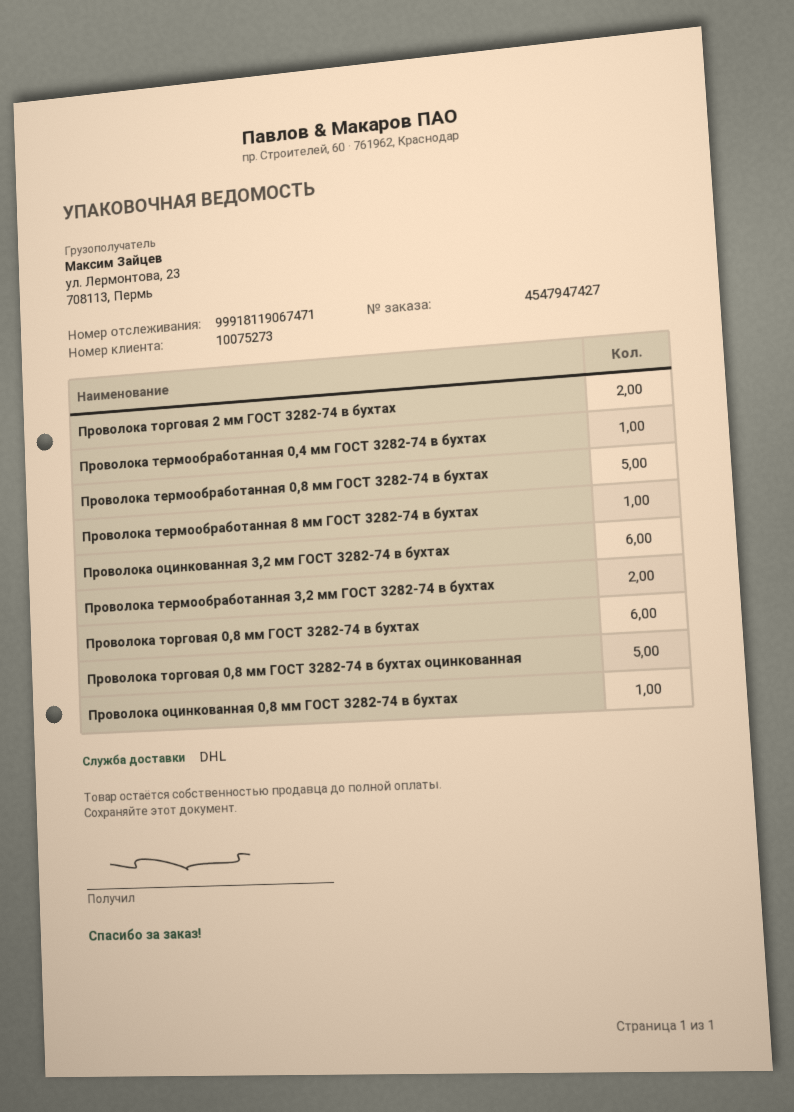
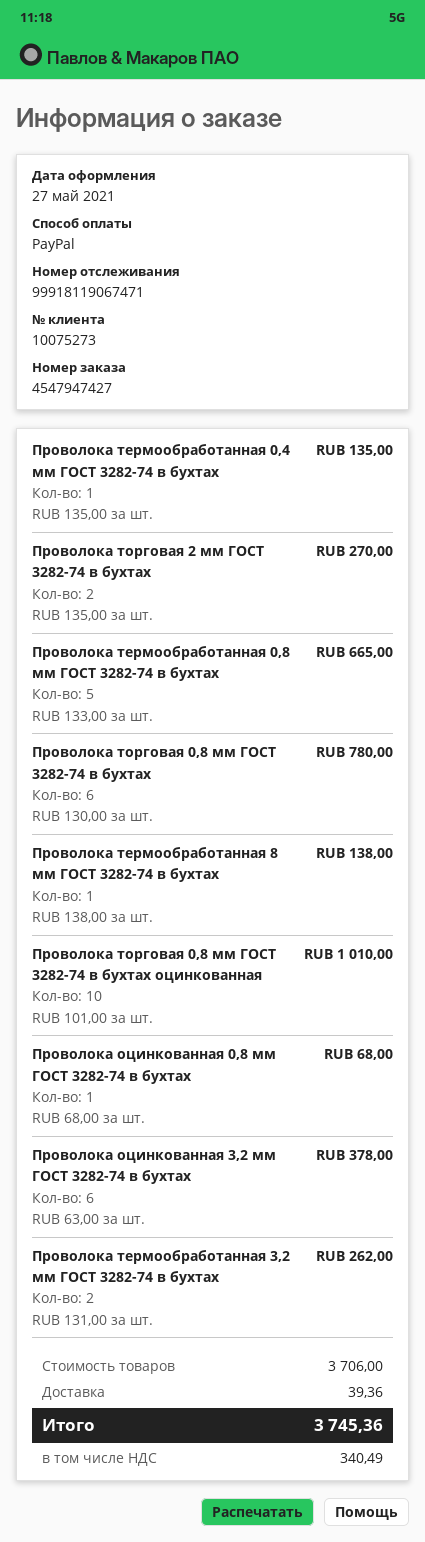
Проволока торговая 0,8 мм ГОСТ 3282-74 в бухтах оцинкованная: 5 -> 10

